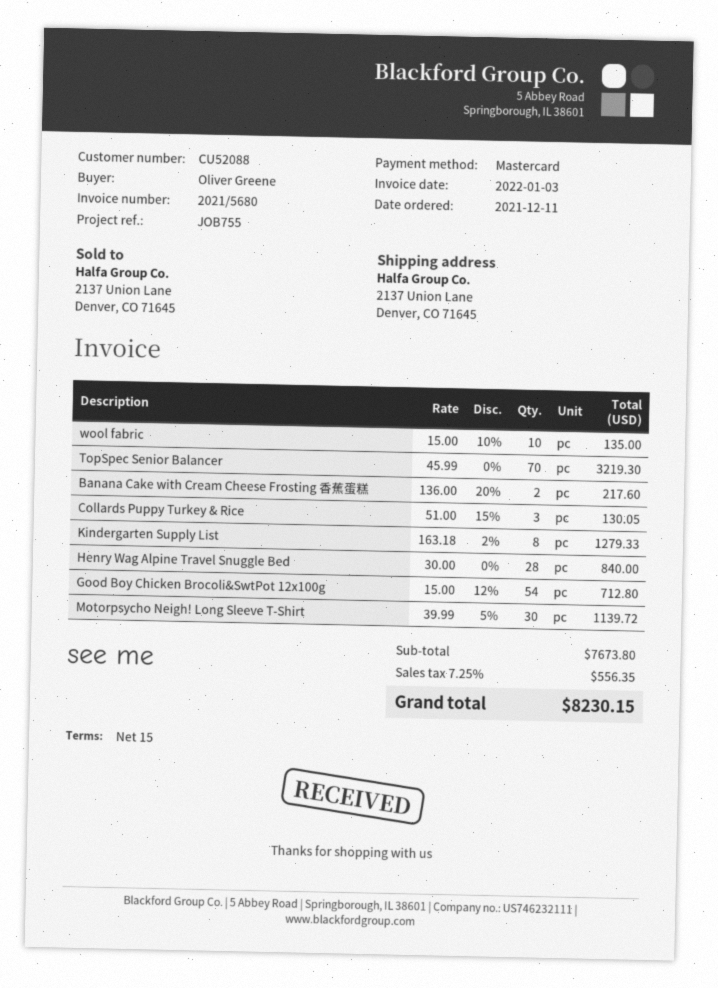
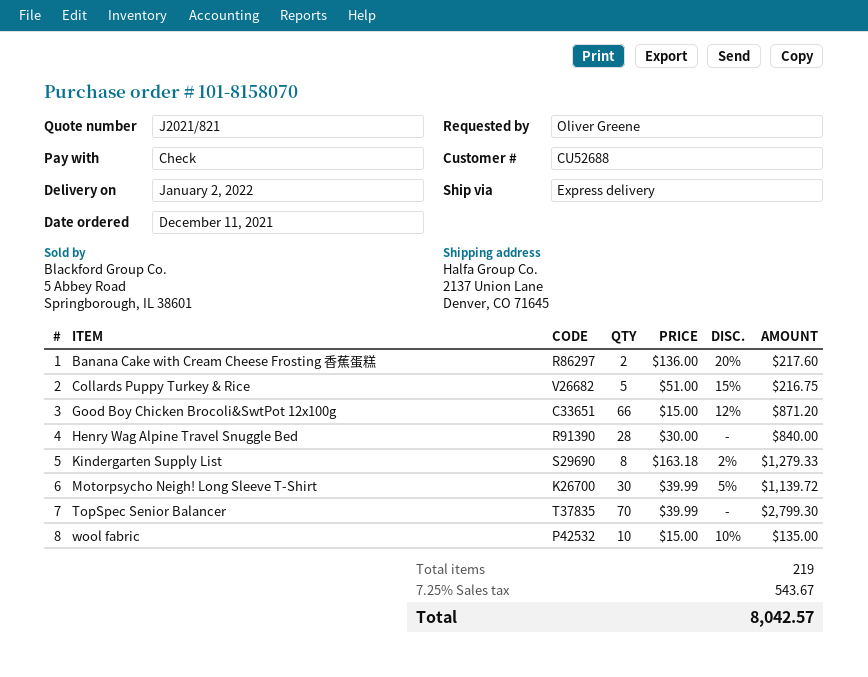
customer number: CU52088 -> CU52688
payment method: Mastercard -> cheque
TopSpec Senior Balancer: 70 x 45.99 = 3219.30 -> 70 x 39.99 = 2799.30
Collards Puppy Turkey & Rice: 3 x 51.00 - 15% = 130.05 -> 5 x 51.00 - 15% = 216.75
Good Boy Chicken Brocoli&SwtPot 12x100g: 54 x 15.00 - 12% = 712.80 -> 66 x 15.00 - 12% = 871.20
tax: 7.25% = 556.35 -> 7.25% = 543.67
total: 8230.15 -> 8042.57

